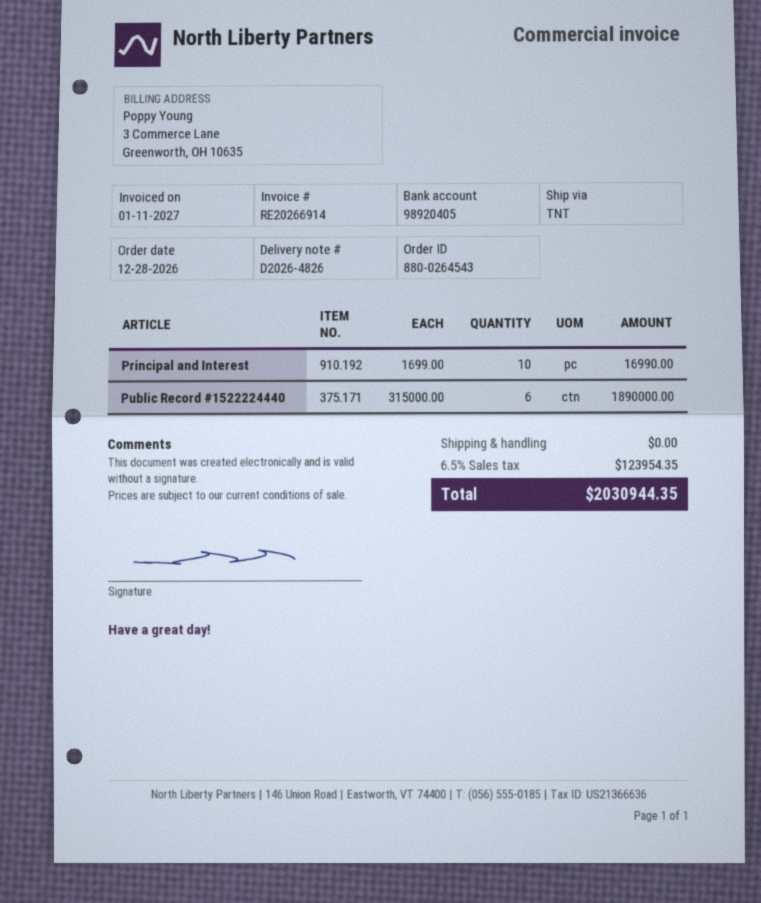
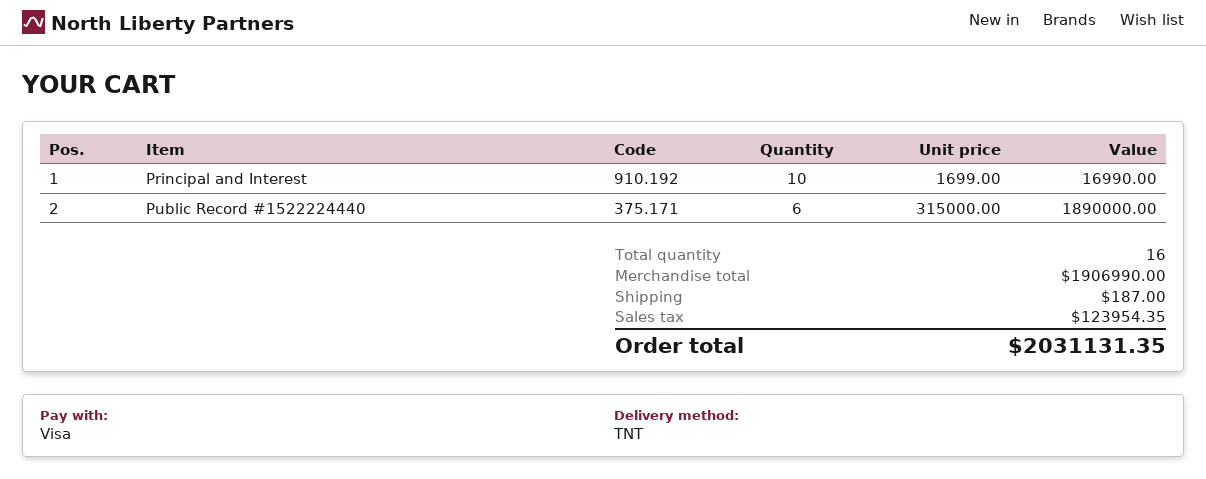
shipping: 0.00 -> 187.00
total: 2030944.35 -> 2031131.35

